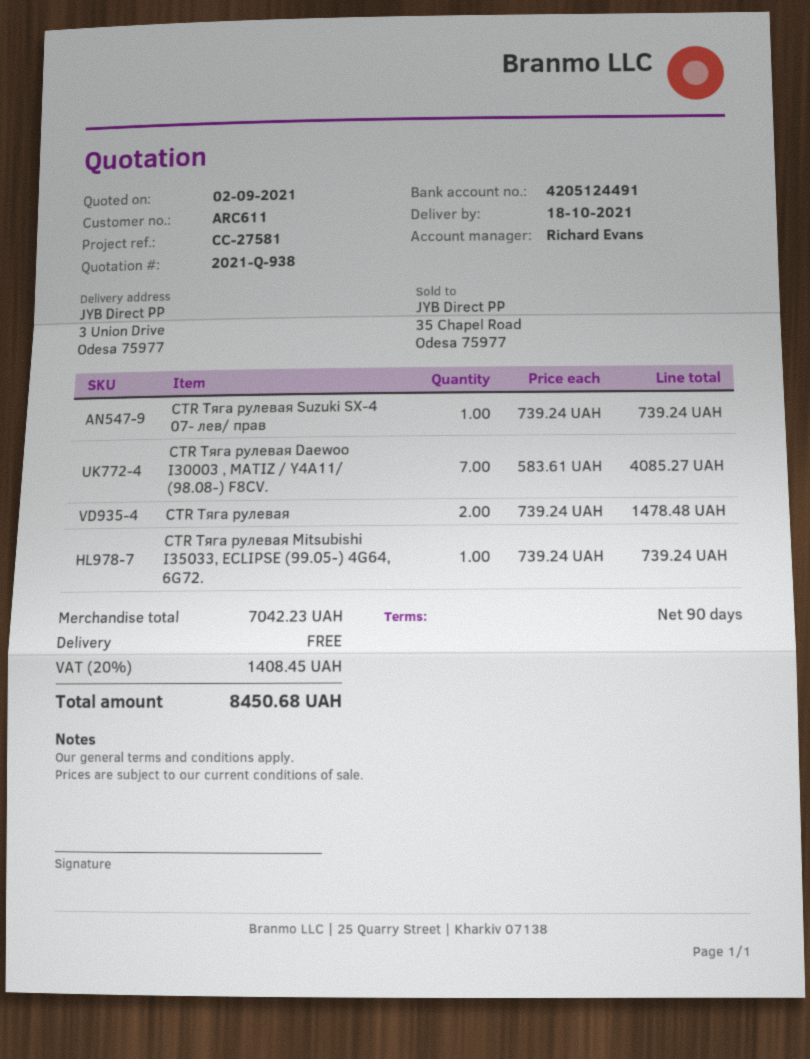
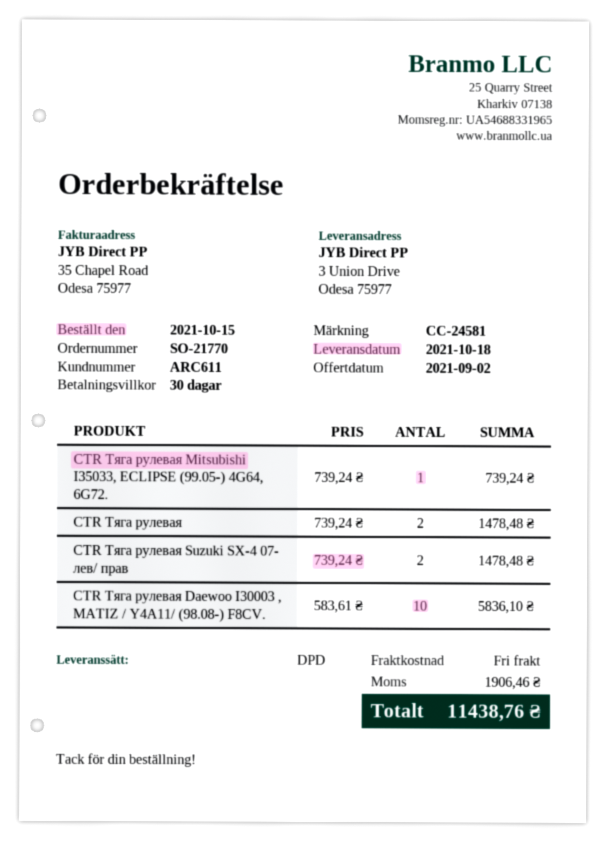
payment terms: 90 days -> 30 days
reference: CC-27581 -> CC-24581
CTR Тяга рулевая Suzuki SX-4 07- лев/ прав: 1 x 739.24 = 739.24 -> 2 x 739.24 = 1478.48
CTR Тяга рулевая Daewoo I30003 , MATIZ / Y4A11/ (98.08-) F8CV.: 7 x 583.61 = 4085.27 -> 10 x 583.61 = 5836.10
tax: 1408.45 -> 1906.46
total: 8450.68 -> 11438.76

